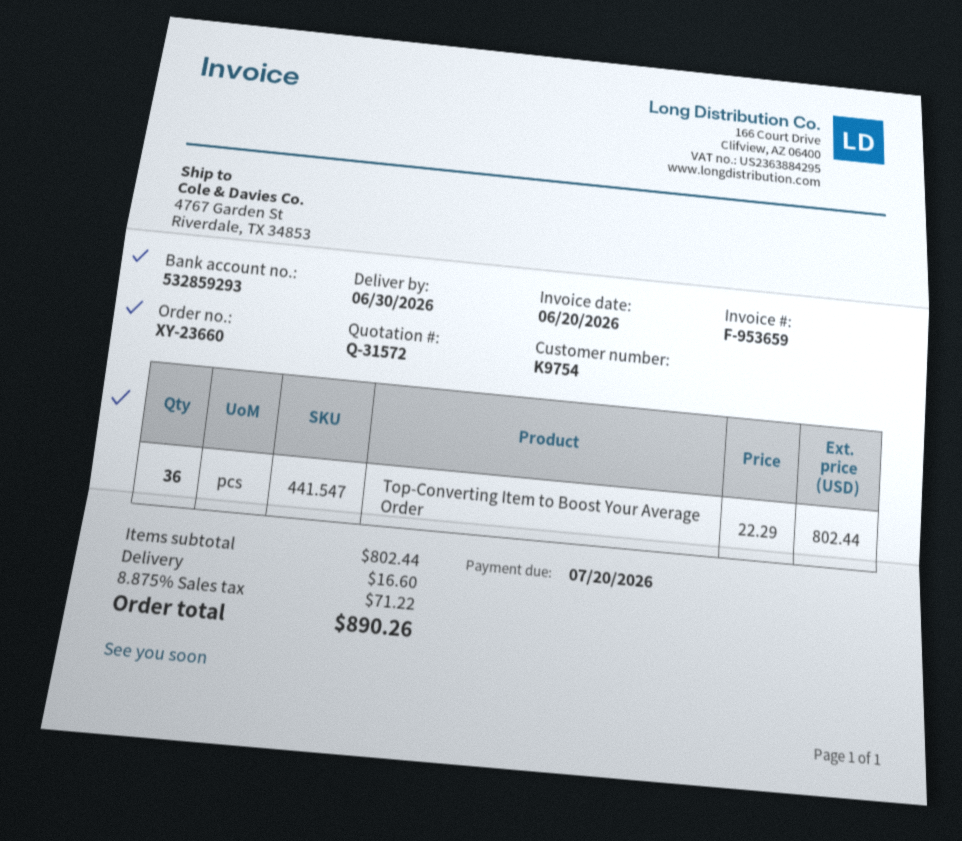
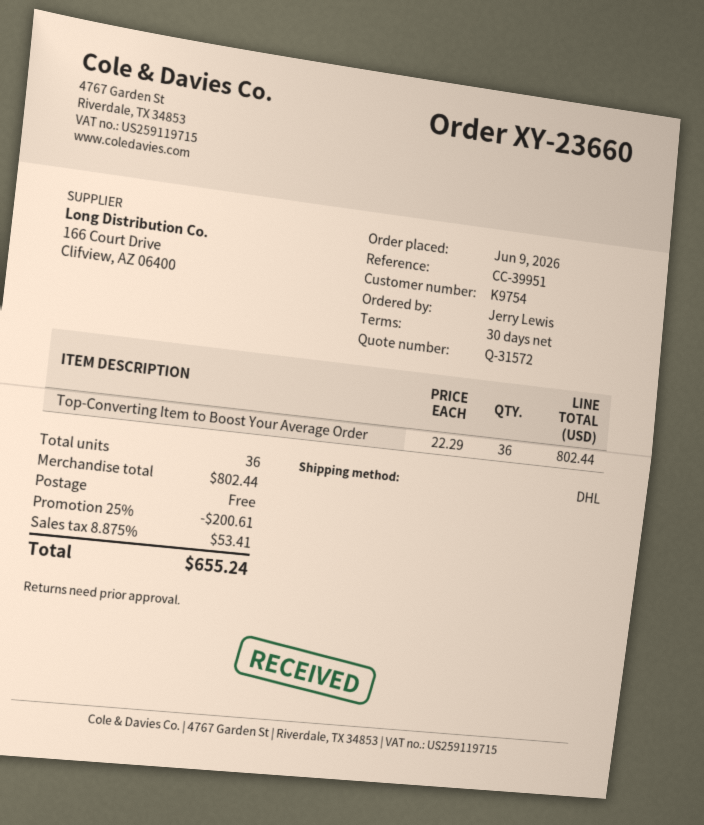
discount: none -> 25% = 200.61
shipping: 16.60 -> 0.00
tax: 8.875% = 71.22 -> 8.875% = 53.41
total: 890.26 -> 655.24

